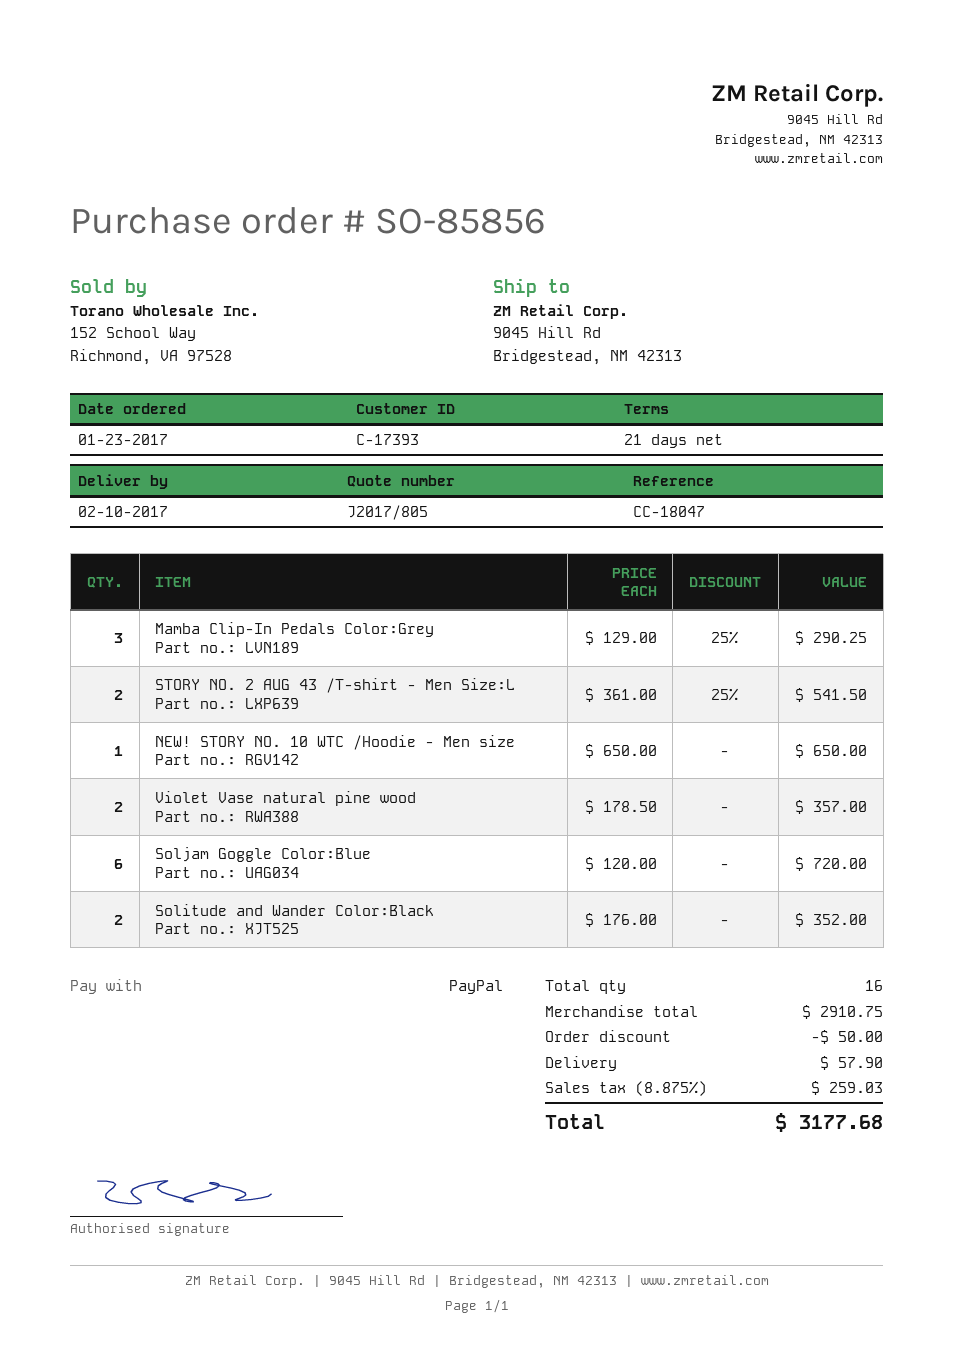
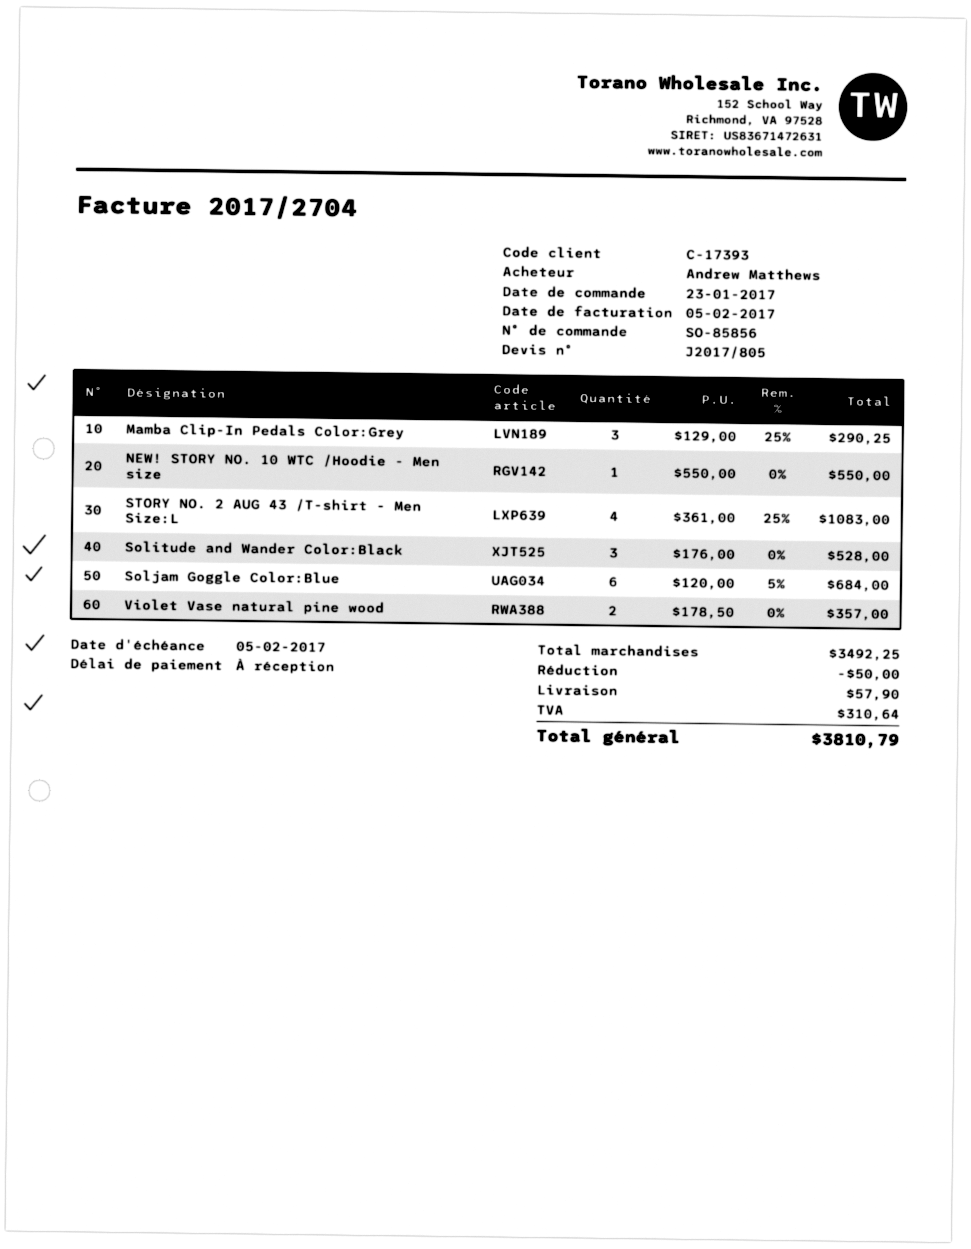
payment terms: 21 days -> on receipt
STORY NO. 2 AUG 43 /T-shirt - Men Size:L: 2 x 361.00 - 25% = 541.50 -> 4 x 361.00 - 25% = 1083.00
NEW! STORY NO. 10 WTC /Hoodie - Men size: 1 x 650.00 = 650.00 -> 1 x 550.00 = 550.00
Soljam Goggle Color:Blue: 6 x 120.00 = 720.00 -> 6 x 120.00 - 5% = 684.00
Solitude and Wander Color:Black: 2 x 176.00 = 352.00 -> 3 x 176.00 = 528.00
subtotal: 2910.75 -> 3492.25
tax: 259.03 -> 310.64
total: 3177.68 -> 3810.79

